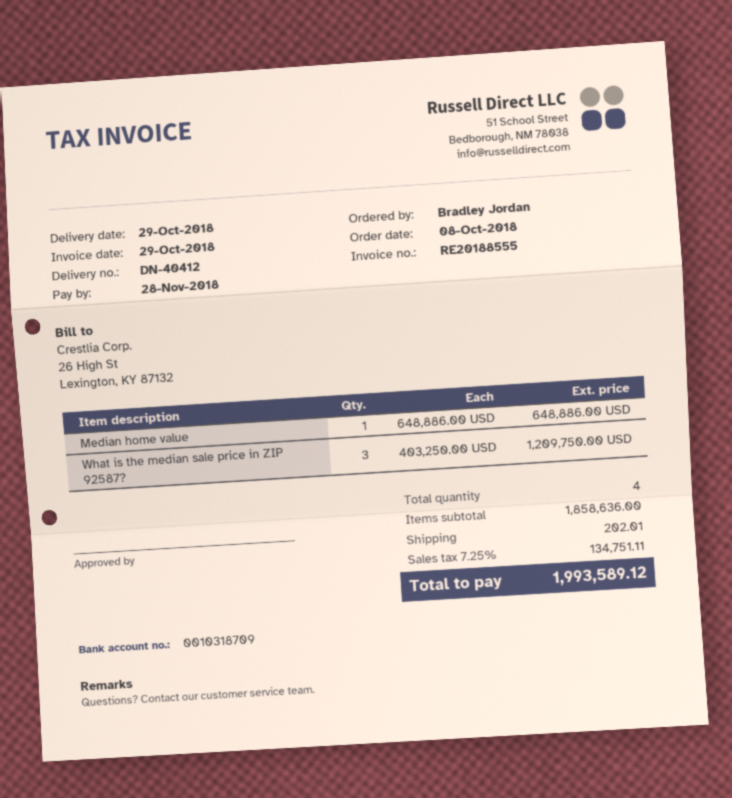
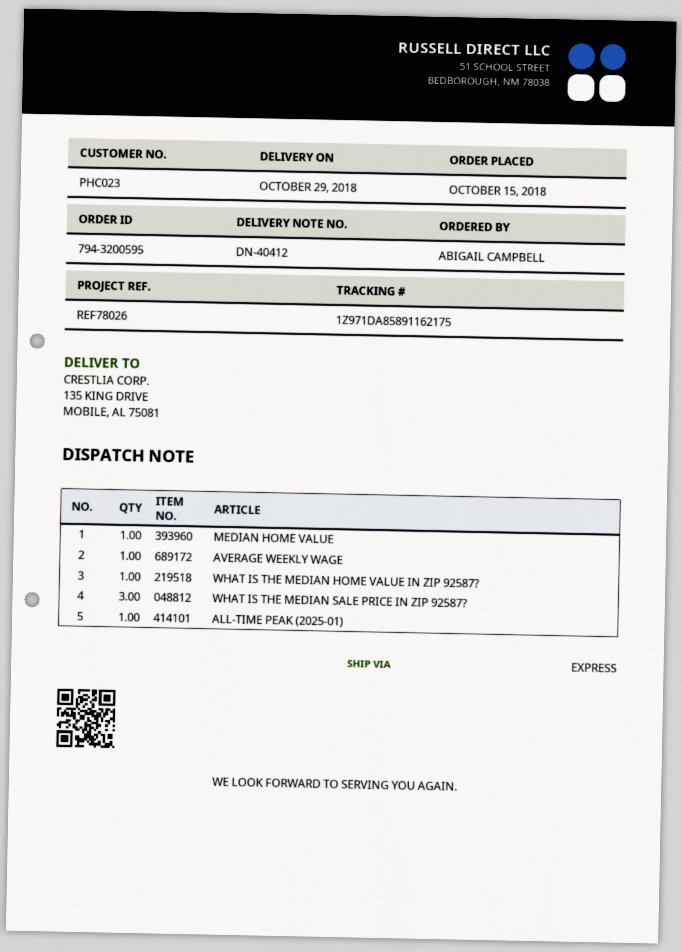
order date: 2018-10-08 -> 2018-10-15
ordered by: Bradley Jordan -> ABIGAIL CAMPBELL
AVERAGE WEEKLY WAGE: none -> 1
WHAT IS THE MEDIAN HOME VALUE IN ZIP 92587?: none -> 1
ALL-TIME PEAK (2025-01): none -> 1

